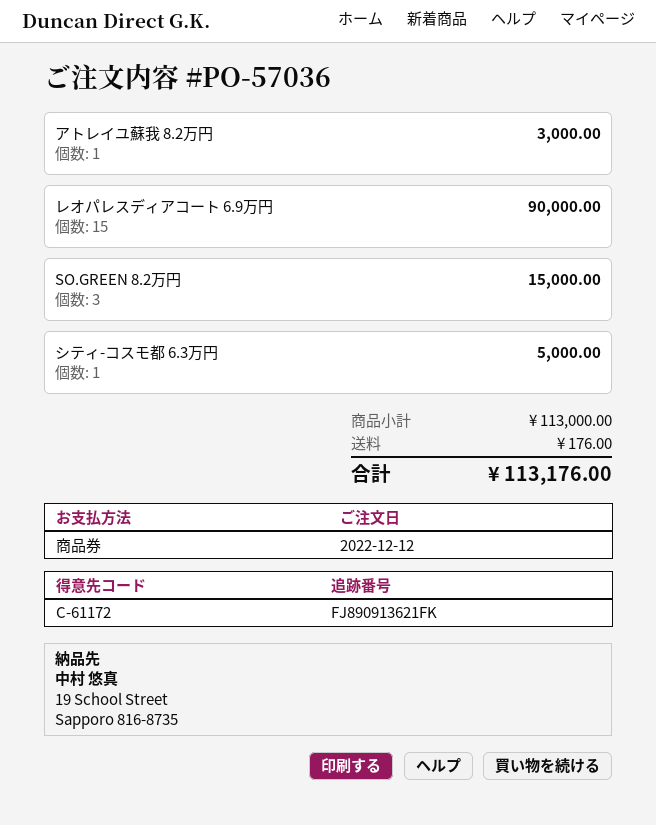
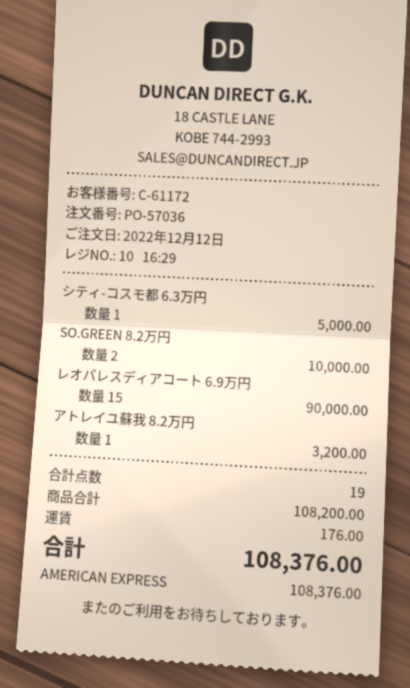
payment method: gift card -> American Express
アトレイユ蘇我 8.2万円: 1 for 3000.00 -> 1 for 3200.00
SO.GREEN 8.2万円: 3 for 15000.00 -> 2 for 10000.00
subtotal: 113000.00 -> 108200.00
total: 113176.00 -> 108376.00

